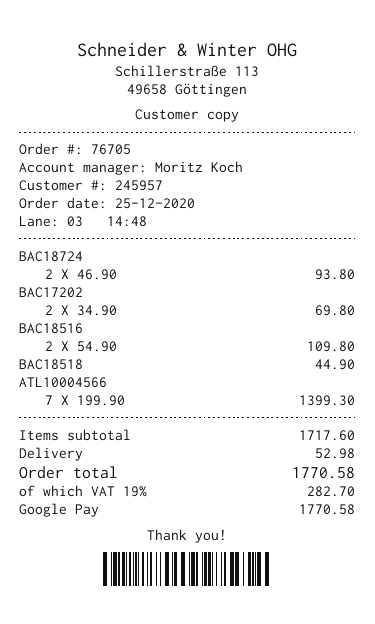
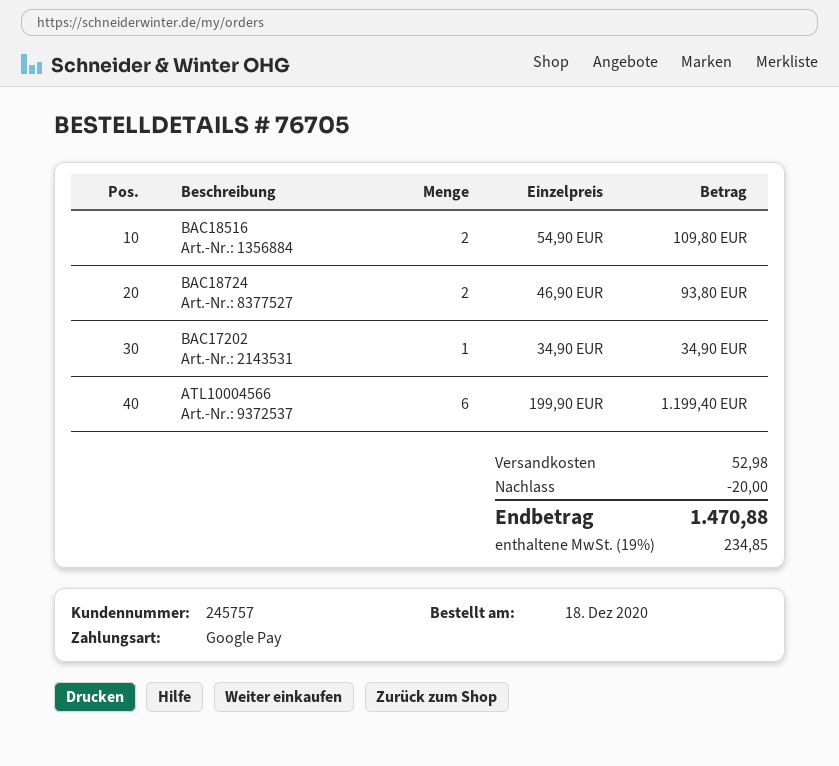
order date: 2020-12-25 -> 2020-12-18
customer number: 245957 -> 245757
BAC17202: 2 x 34.90 = 69.80 -> 1 x 34.90 = 34.90
BAC18518: 1 x 44.90 = 44.90 -> none
ATL10004566: 7 x 199.90 = 1399.30 -> 6 x 199.90 = 1199.40
discount: none -> 20.00
tax: 19% = 282.70 -> 19% = 234.85
total: 1770.58 -> 1470.88

